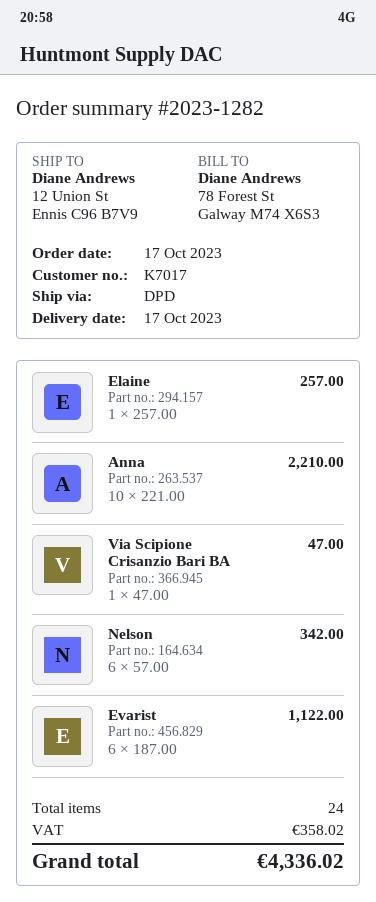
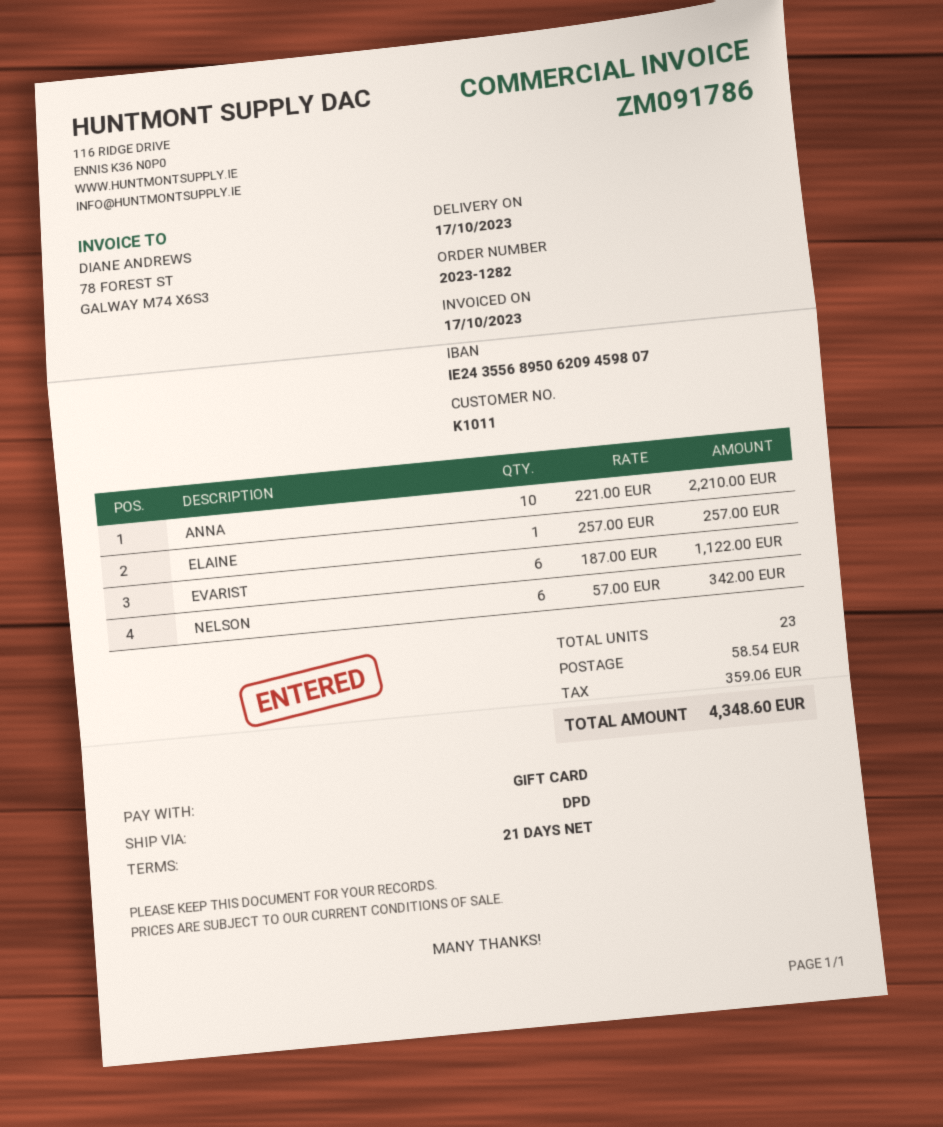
customer number: K7017 -> K1011
Via Scipione Crisanzio Bari BA: 1 x 47.00 = 47.00 -> none
total quantity: 24 -> 23
shipping: none -> 58.54
tax: 358.02 -> 359.06
total: 4336.02 -> 4348.60

